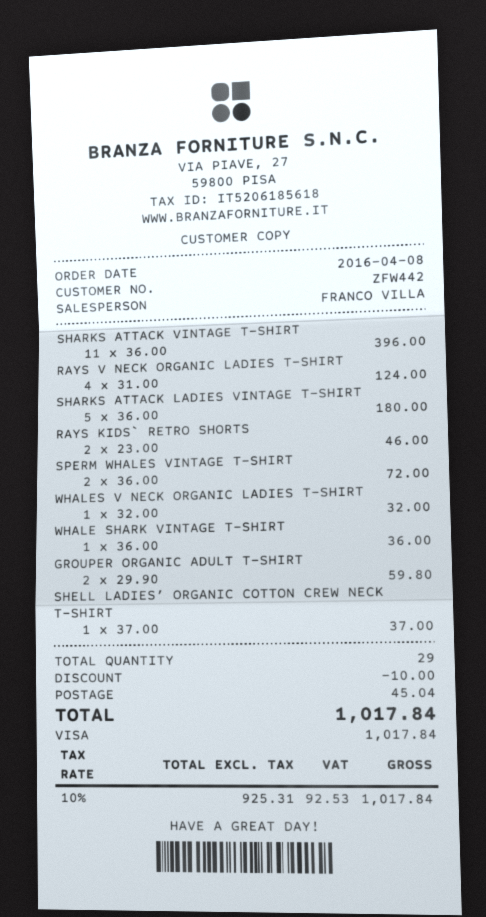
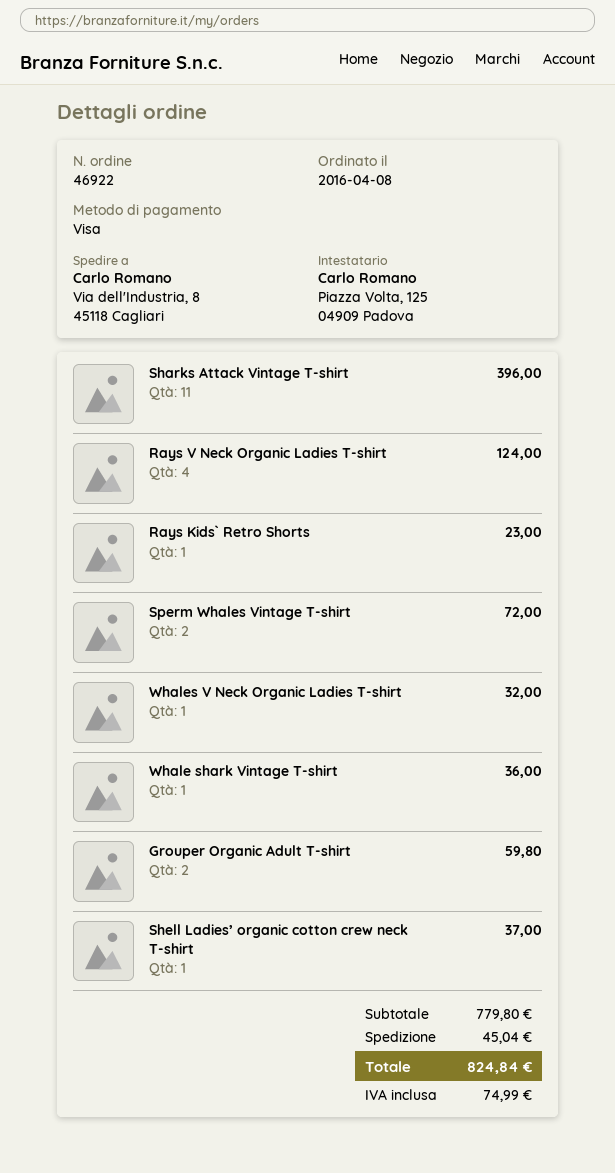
SHARKS ATTACK LADIES VINTAGE T-SHIRT: 5 for 180.00 -> none
RAYS KIDS` RETRO SHORTS: 2 for 46.00 -> 1 for 23.00
discount: 10.00 -> none
tax: 92.53 -> 74.99
total: 1017.84 -> 824.84

